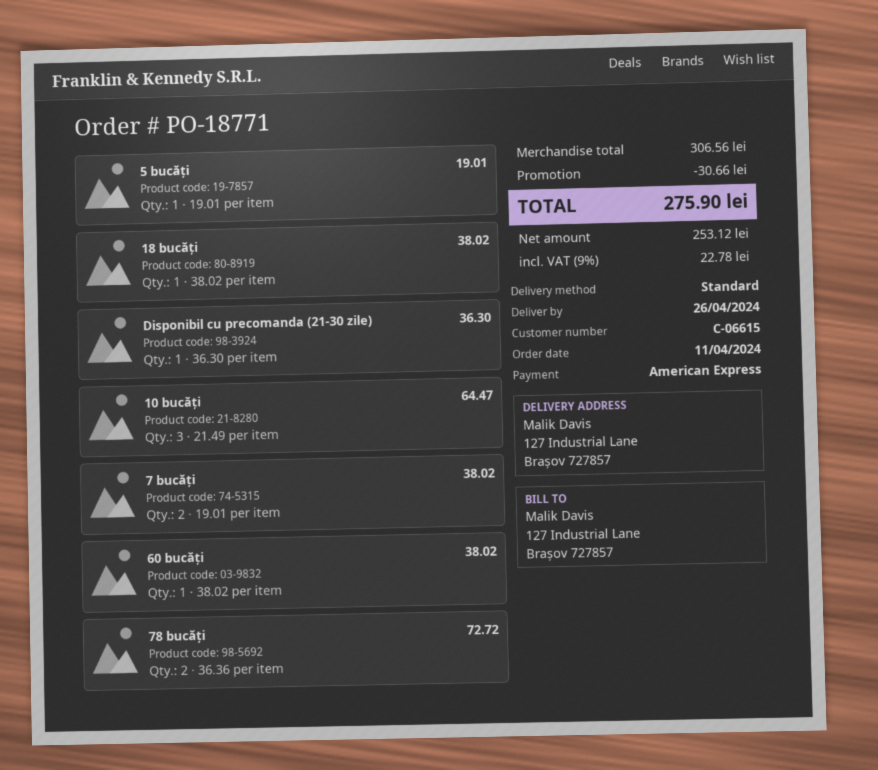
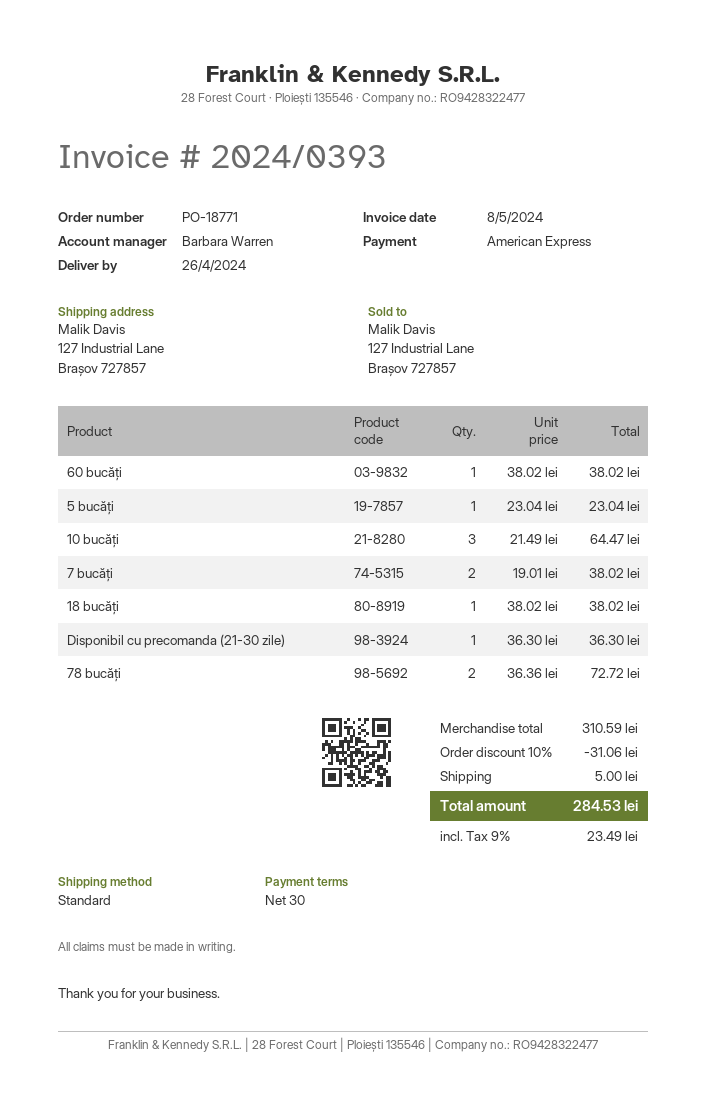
5 bucăți: 1 x 19.01 = 19.01 -> 1 x 23.04 = 23.04
subtotal: 306.56 -> 310.59
discount: 30.66 -> 31.06
shipping: none -> 5.00
tax: 9% = 22.78 -> 9% = 23.49
total: 275.90 -> 284.53

